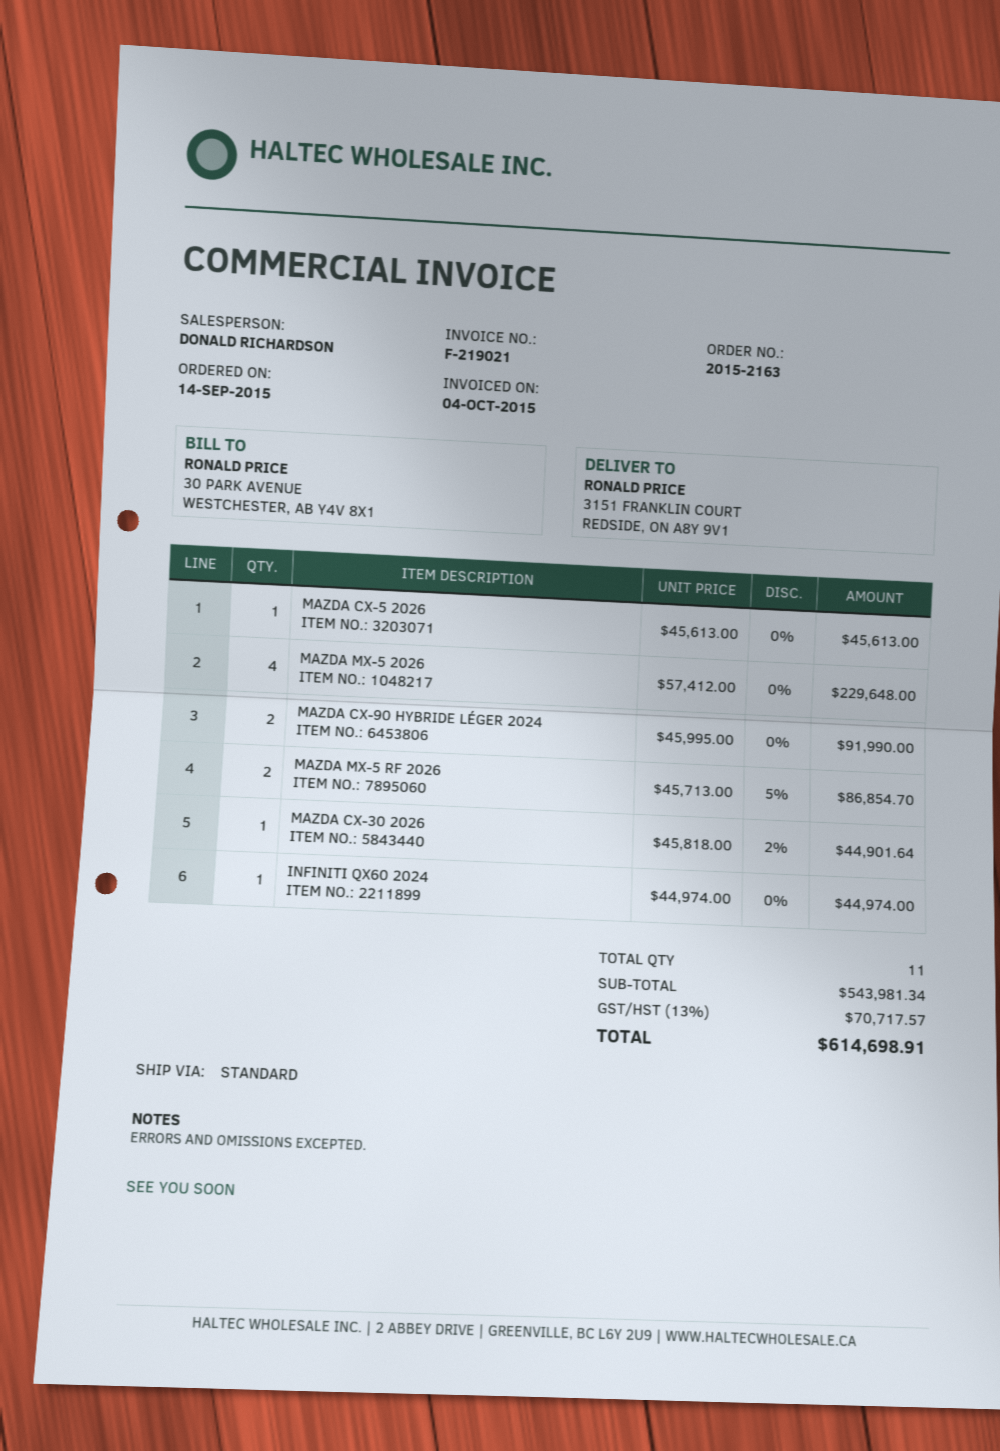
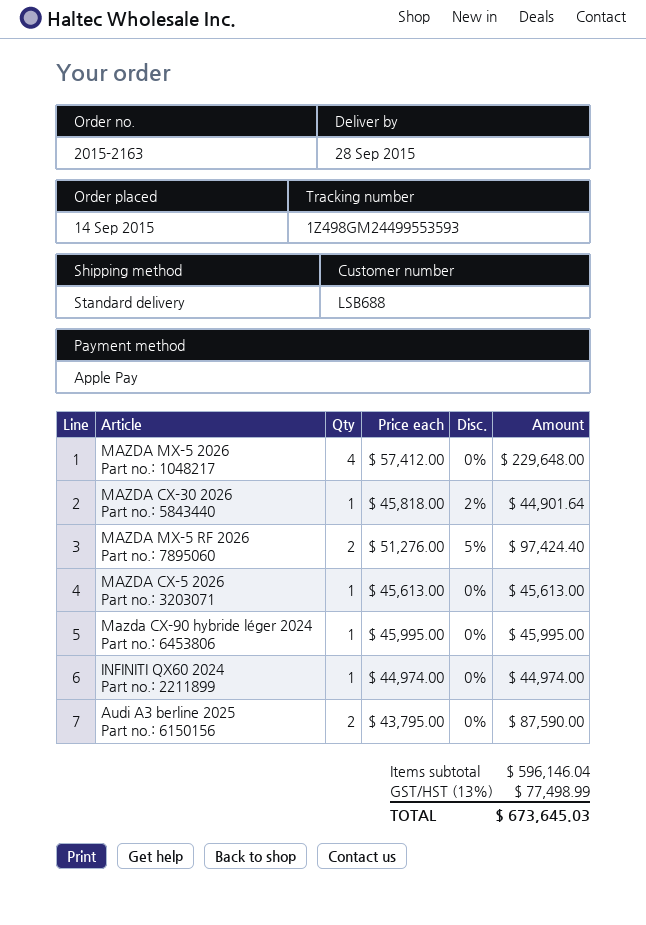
MAZDA CX-90 HYBRIDE LÉGER 2024: 2 x 45995.00 = 91990.00 -> 1 x 45995.00 = 45995.00
MAZDA MX-5 RF 2026: 2 x 45713.00 - 5% = 86854.70 -> 2 x 51276.00 - 5% = 97424.40
Audi A3 berline 2025: none -> 2 x 43795.00 = 87590.00
subtotal: 543981.34 -> 596146.04
tax: 13% = 70717.57 -> 13% = 77498.99
total: 614698.91 -> 673645.03

